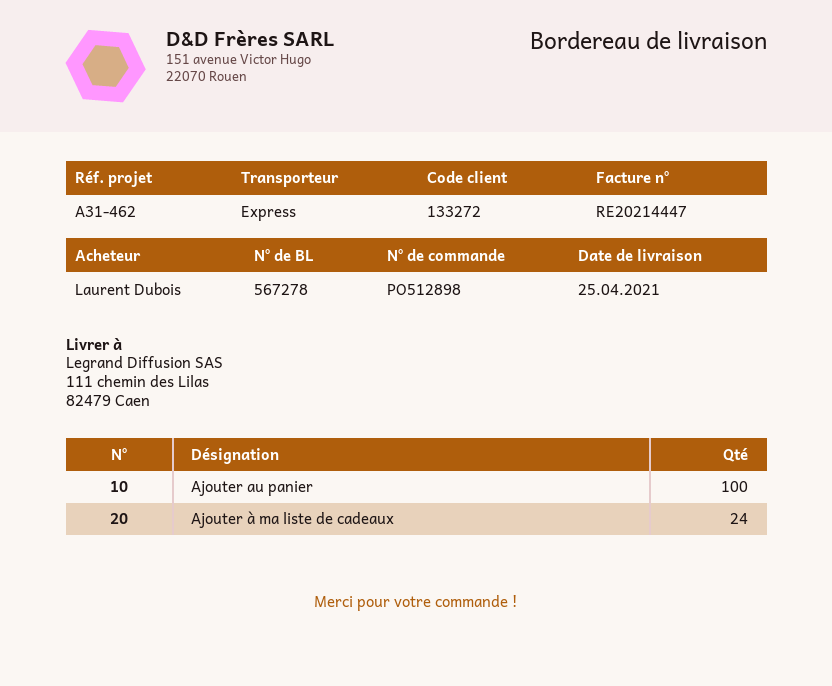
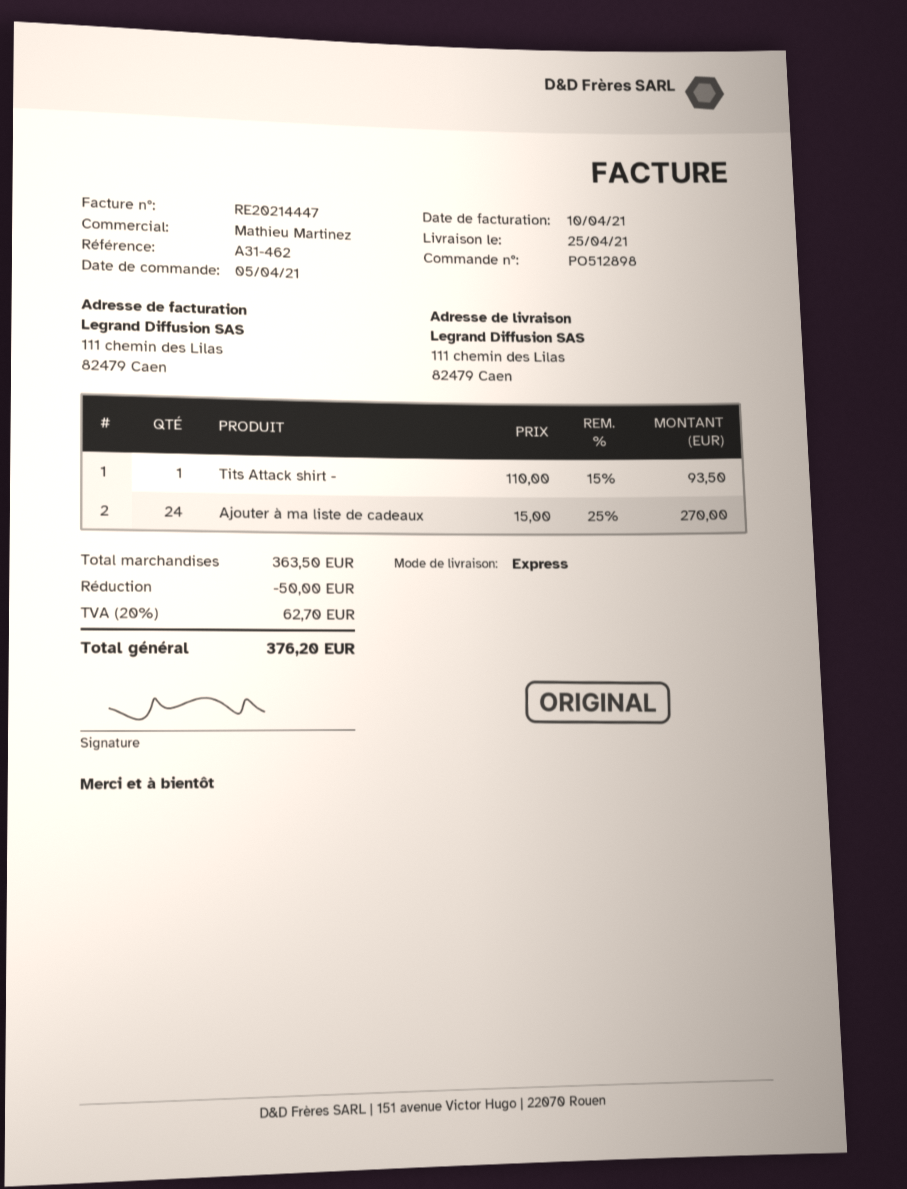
Ajouter au panier: 100 -> none
Tits Attack shirt -: none -> 1

